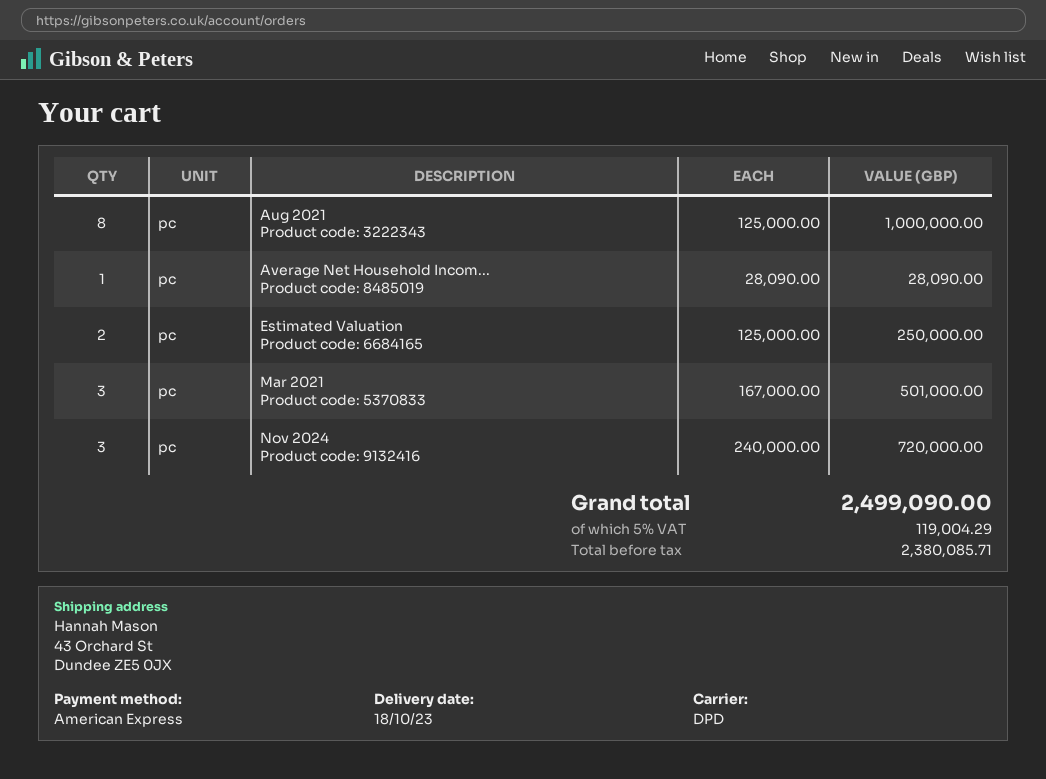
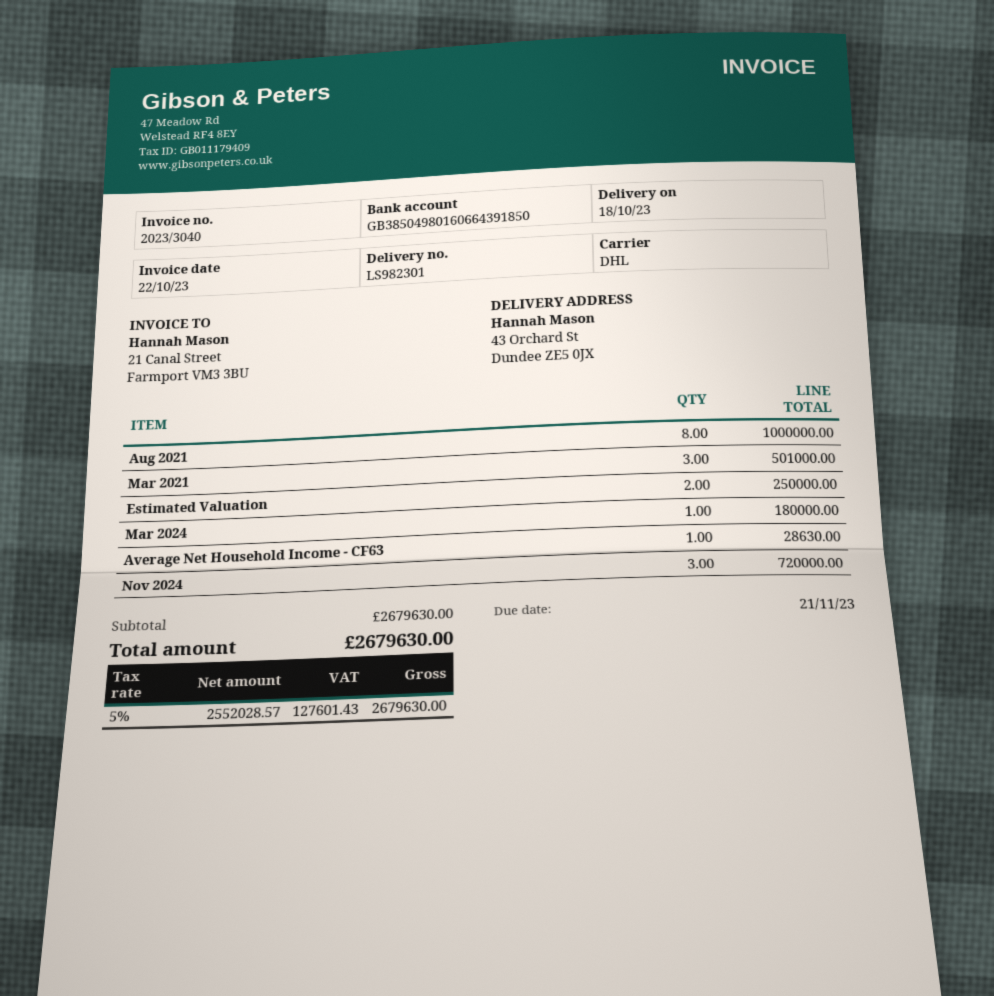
shipping method: DPD -> DHL
Average Net Household Incom...: 1 for 28090.00 -> 1 for 28630.00
Mar 2024: none -> 1 for 180000.00
net: 2380085.71 -> 2552028.57
tax: 5% = 119004.29 -> 5% = 127601.43
total: 2499090.00 -> 2679630.00

